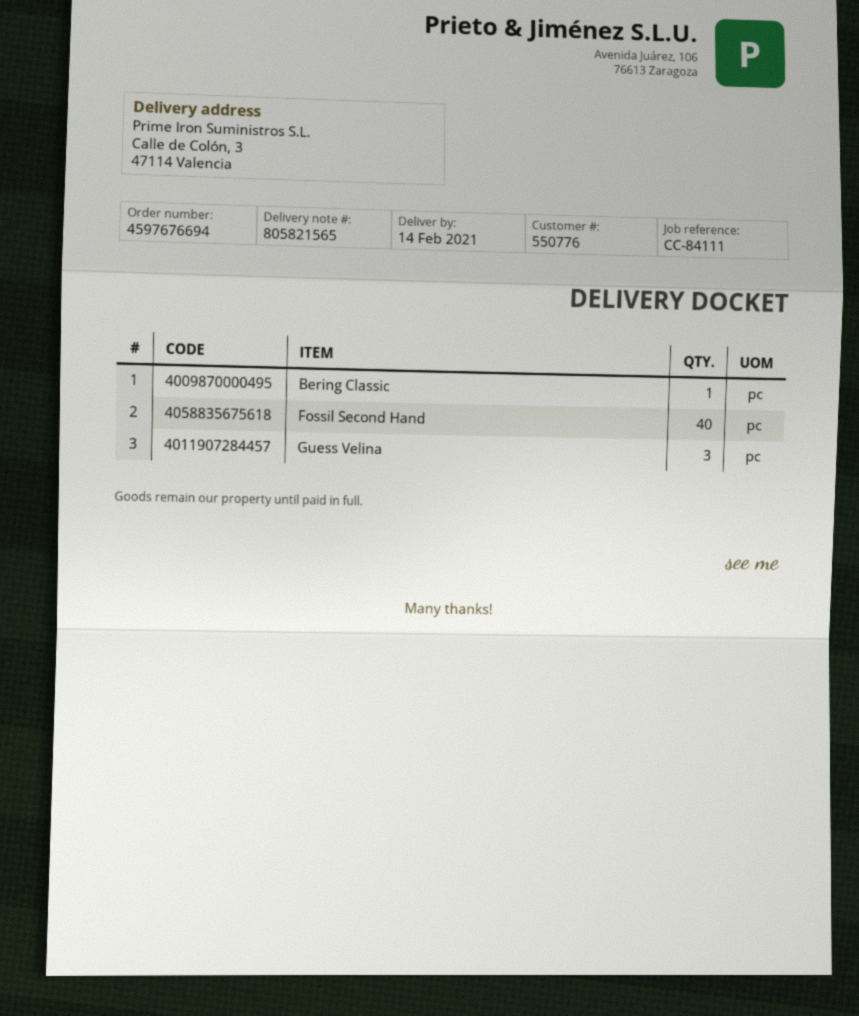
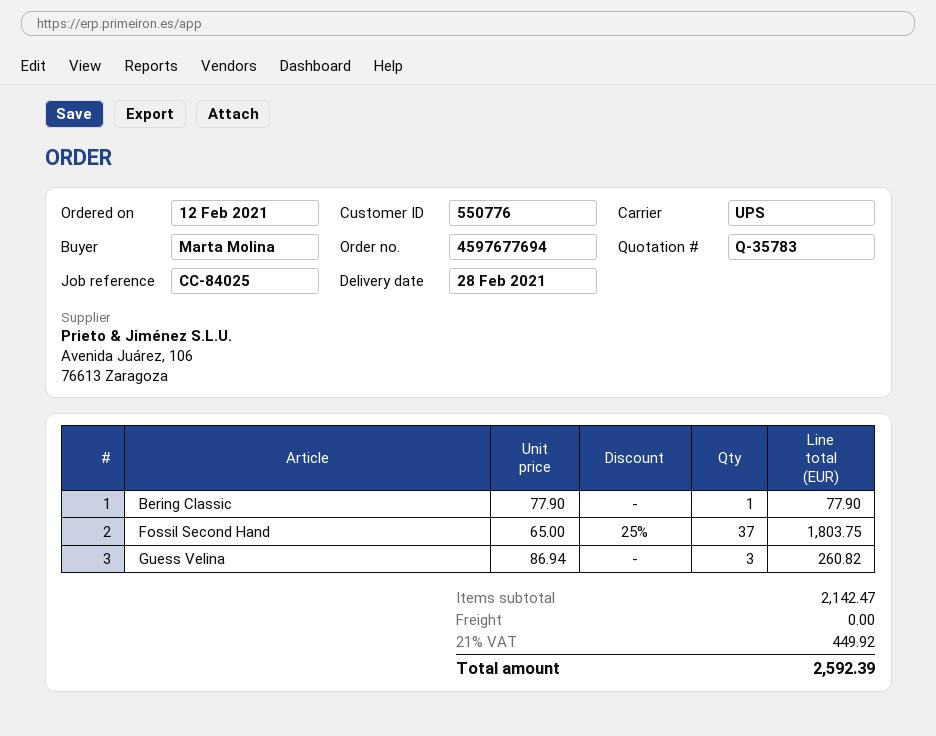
order number: 4597676694 -> 4597677694
delivery date: 2021-02-14 -> 2021-02-28
reference: CC-84111 -> CC-84025
Fossil Second Hand: 40 -> 37

